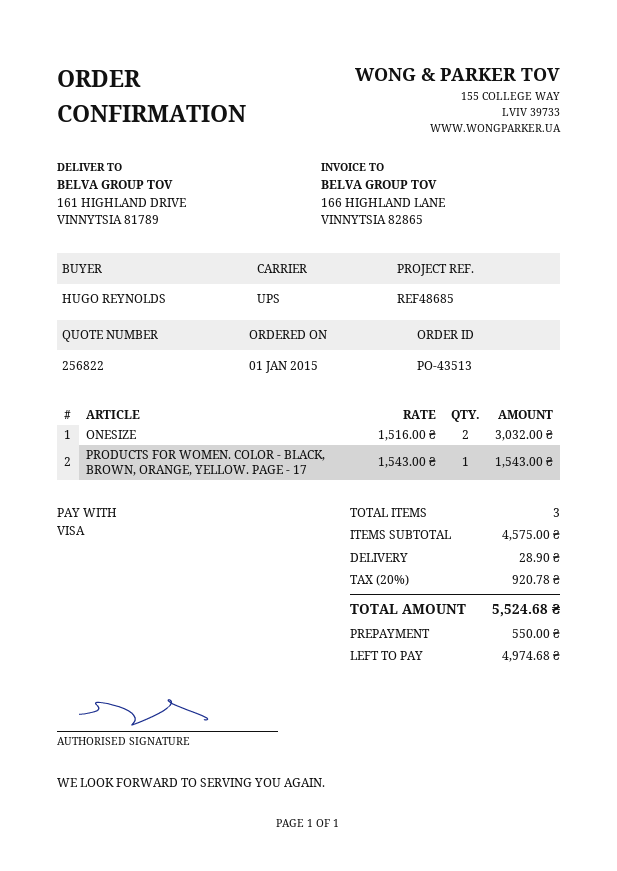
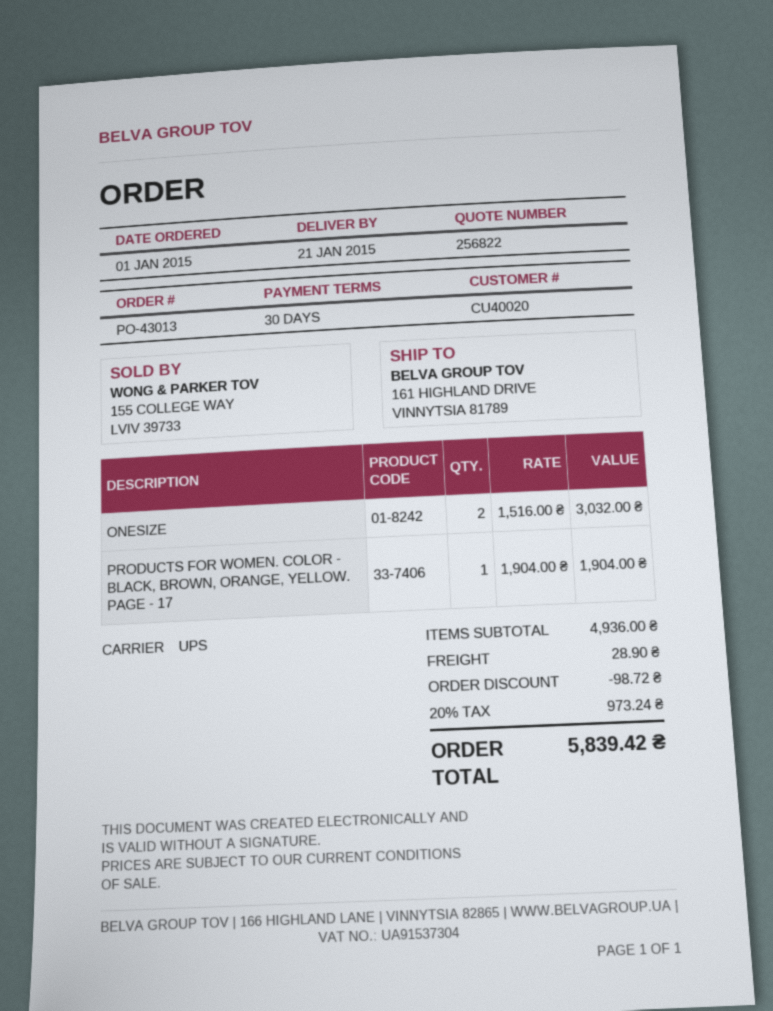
order number: PO-43513 -> PO-43013
PRODUCTS FOR WOMEN. COLOR - BLACK, BROWN, ORANGE, YELLOW. PAGE - 17: 1 x 1543.00 = 1543.00 -> 1 x 1904.00 = 1904.00
subtotal: 4575.00 -> 4936.00
discount: none -> 98.72
tax: 20% = 920.78 -> 20% = 973.24
total: 5524.68 -> 5839.42

